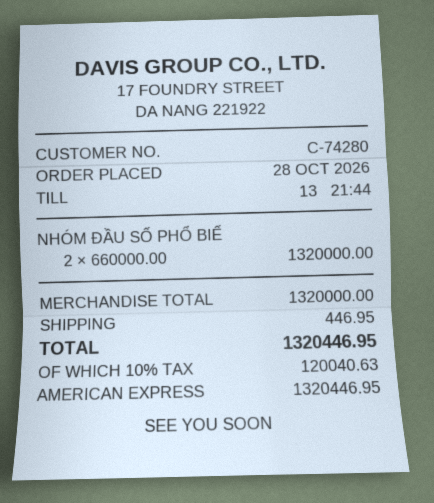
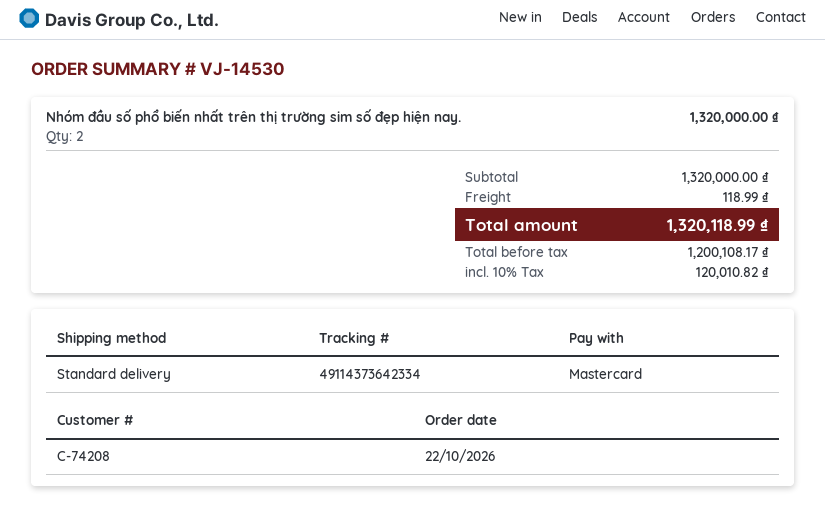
order date: 2026-10-28 -> 2026-10-22
customer number: C-74280 -> C-74208
payment method: American Express -> Mastercard
shipping: 446.95 -> 118.99
tax: 10% = 120040.63 -> 10% = 120010.82
total: 1320446.95 -> 1320118.99

